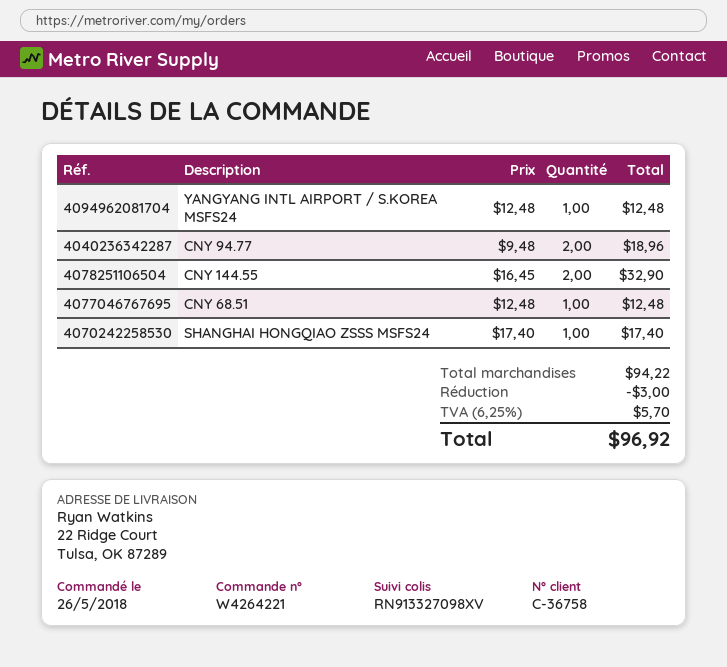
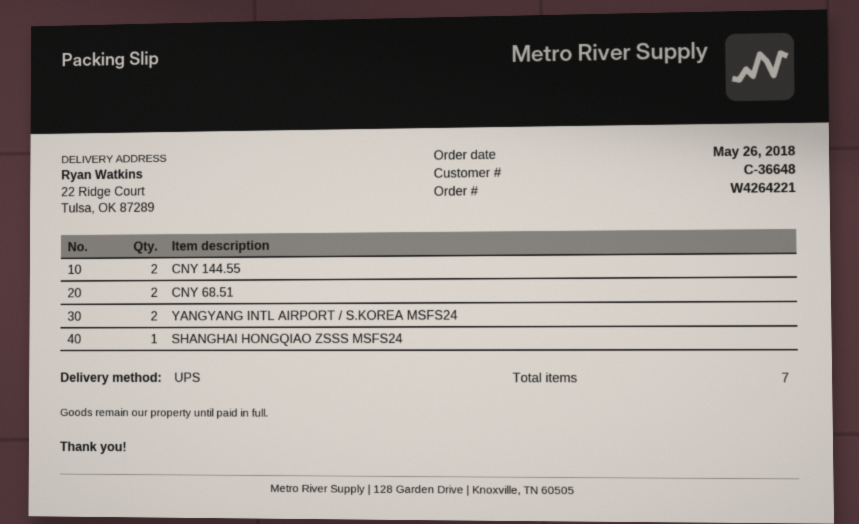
customer number: C-36758 -> C-36648
YANGYANG INTL AIRPORT / S.KOREA MSFS24: 1 -> 2
CNY 94.77: 2 -> none
CNY 68.51: 1 -> 2

